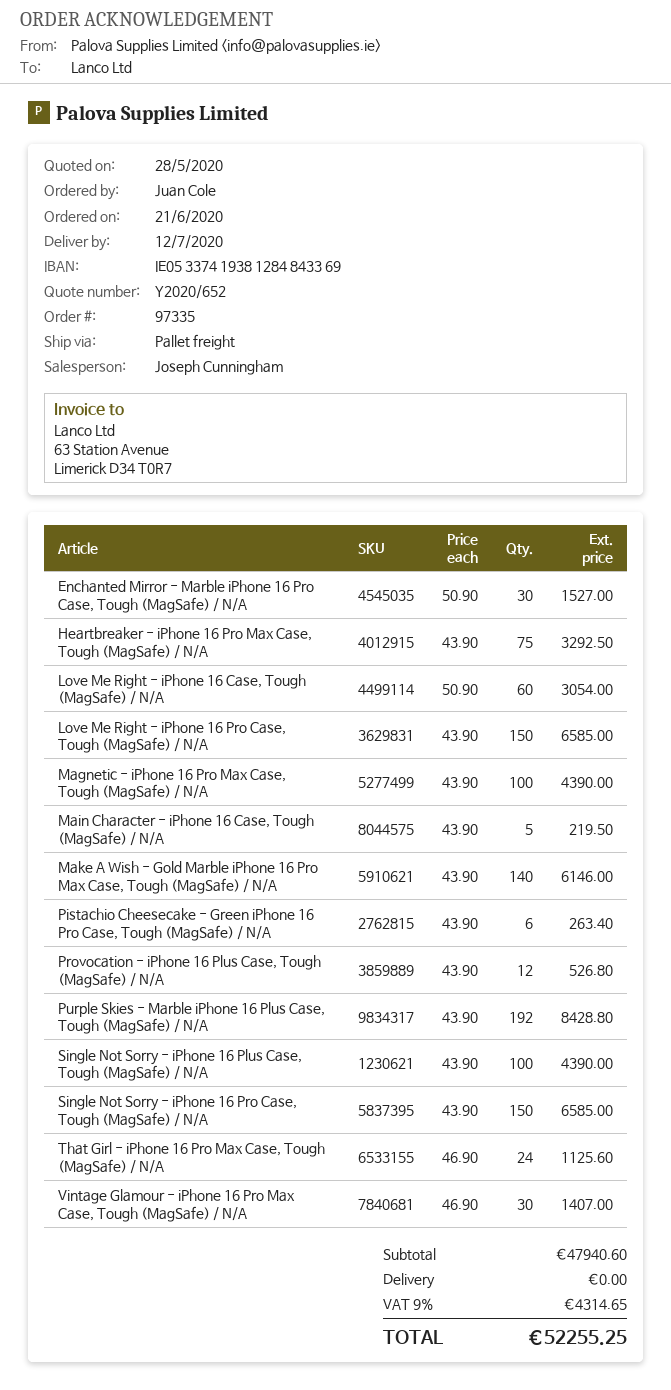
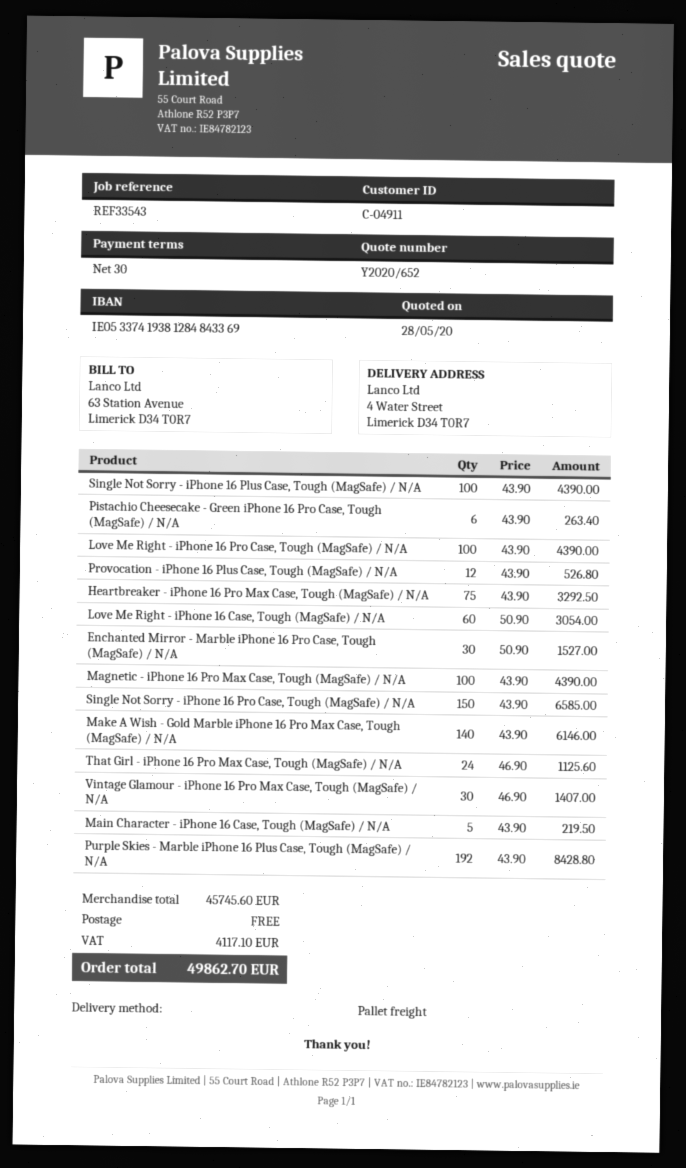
Love Me Right - iPhone 16 Pro Case, Tough (MagSafe) / N/A: 150 x 43.90 = 6585.00 -> 100 x 43.90 = 4390.00
subtotal: 47940.60 -> 45745.60
tax: 4314.65 -> 4117.10
total: 52255.25 -> 49862.70

